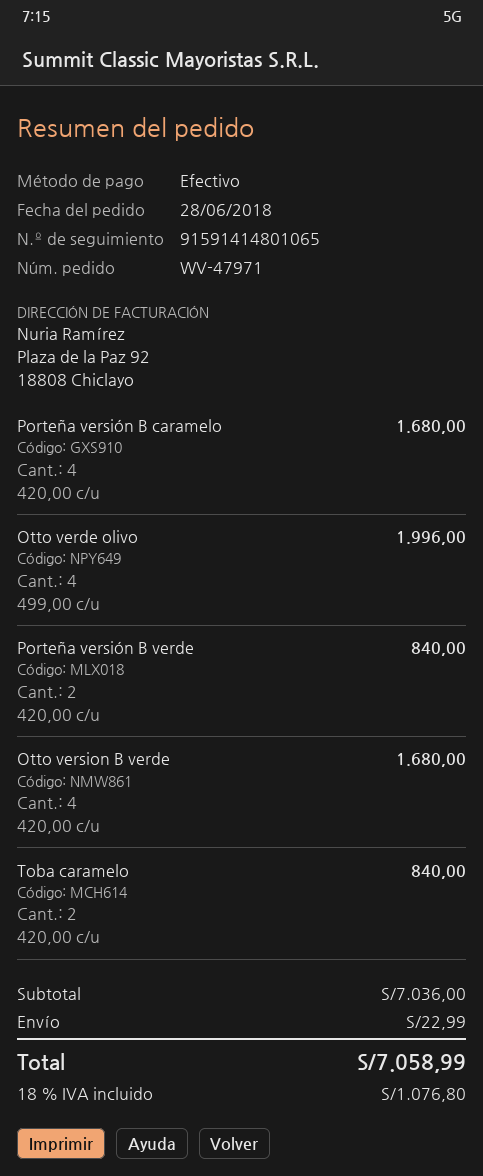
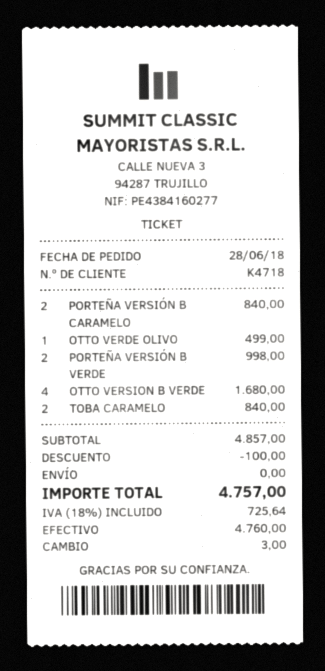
Porteña versión B caramelo: 4 for 1680.00 -> 2 for 840.00
Otto verde olivo: 4 for 1996.00 -> 1 for 499.00
Porteña versión B verde: 2 for 840.00 -> 2 for 998.00
subtotal: 7036.00 -> 4857.00
discount: none -> 100.00
shipping: 22.99 -> 0.00
tax: 18% = 1076.80 -> 18% = 725.64
total: 7058.99 -> 4757.00

